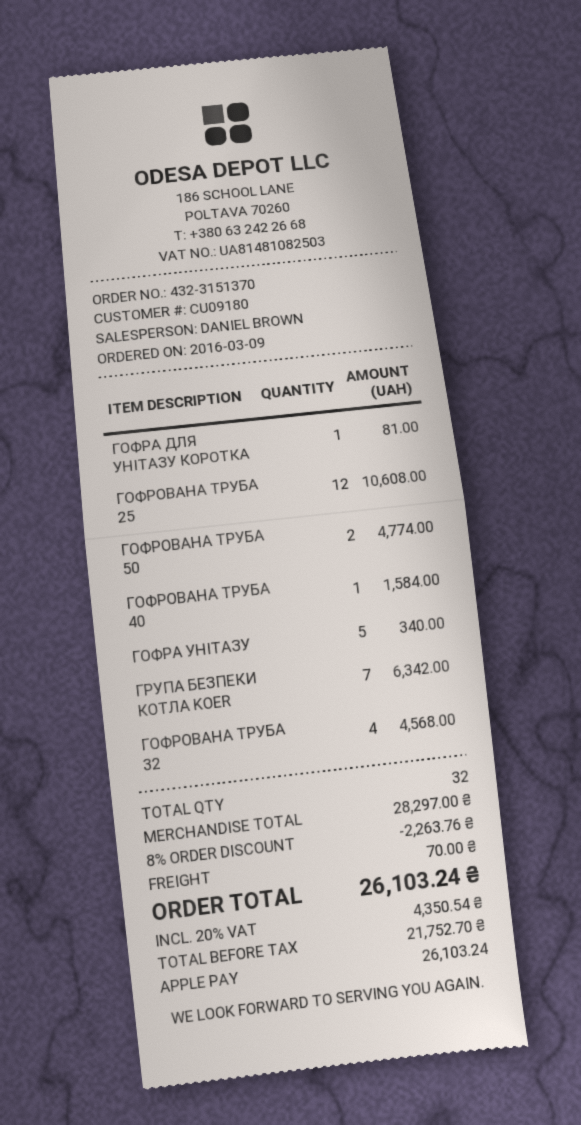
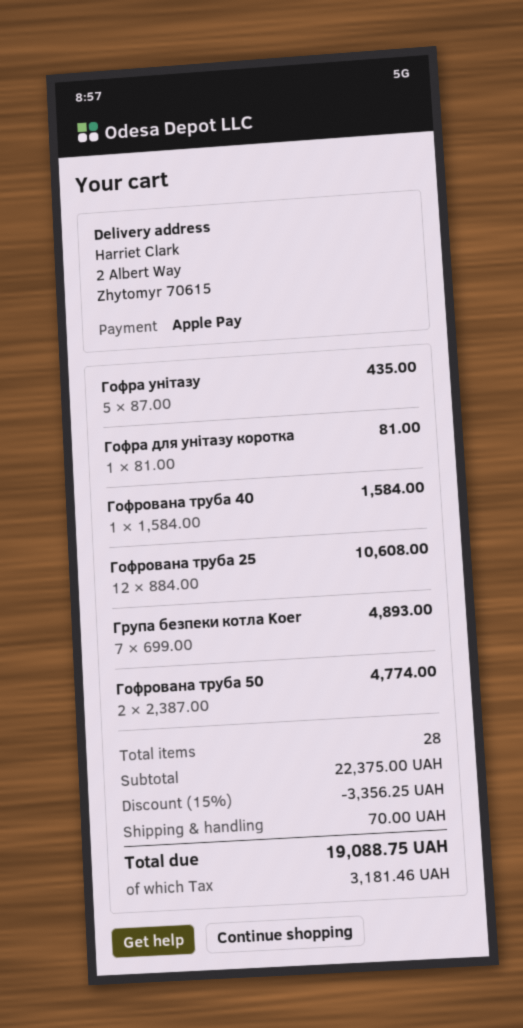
ГОФРА УНІТАЗУ: 5 for 340.00 -> 5 for 435.00
ГРУПА БЕЗПЕКИ КОТЛА KOER: 7 for 6342.00 -> 7 for 4893.00
ГОФРОВАНА ТРУБА 32: 4 for 4568.00 -> none
total quantity: 32 -> 28
subtotal: 28297.00 -> 22375.00
discount: 8% = 2263.76 -> 15% = 3356.25
tax: 4350.54 -> 3181.46
total: 26103.24 -> 19088.75

